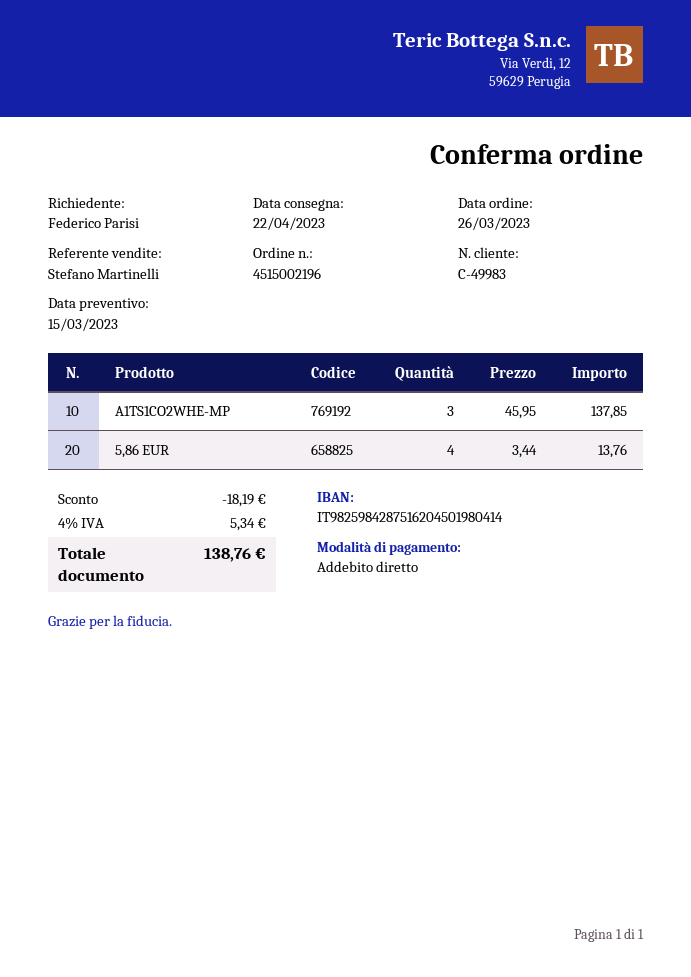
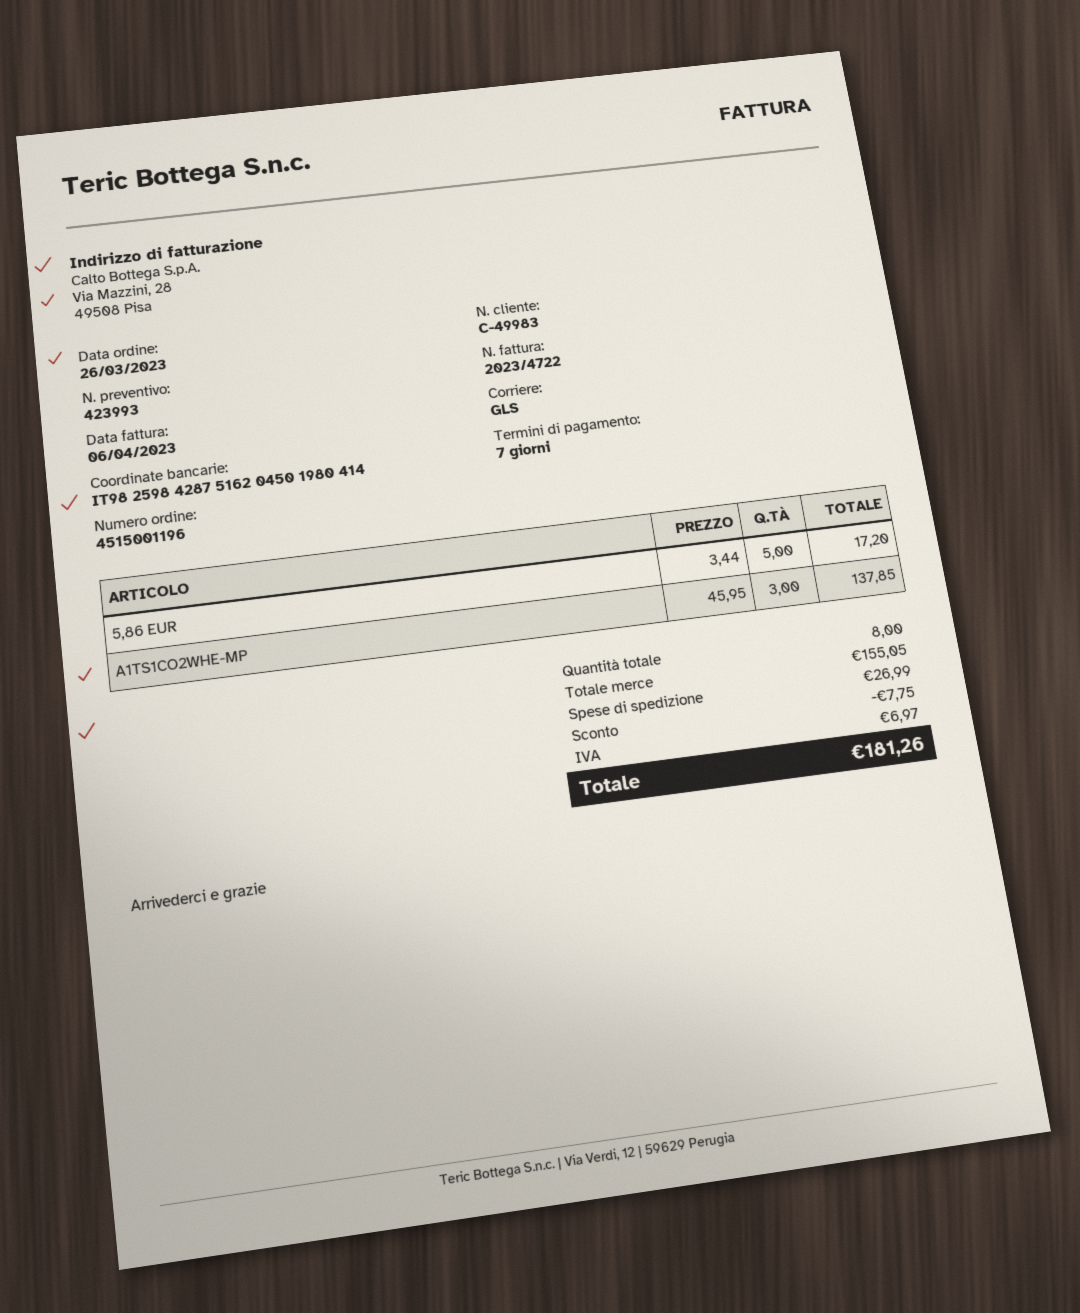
order number: 4515002196 -> 4515001196
5,86 EUR: 4 x 3.44 = 13.76 -> 5 x 3.44 = 17.20
discount: 18.19 -> 7.75
shipping: none -> 26.99
tax: 5.34 -> 6.97
total: 138.76 -> 181.26

